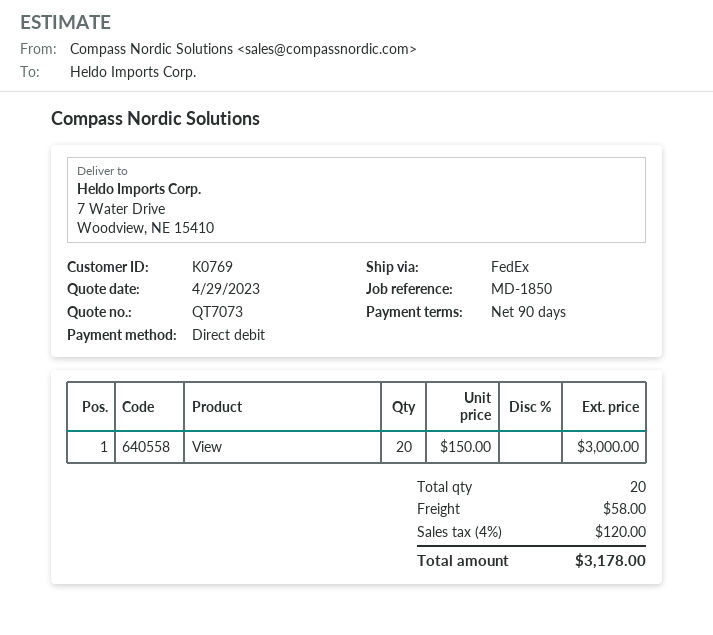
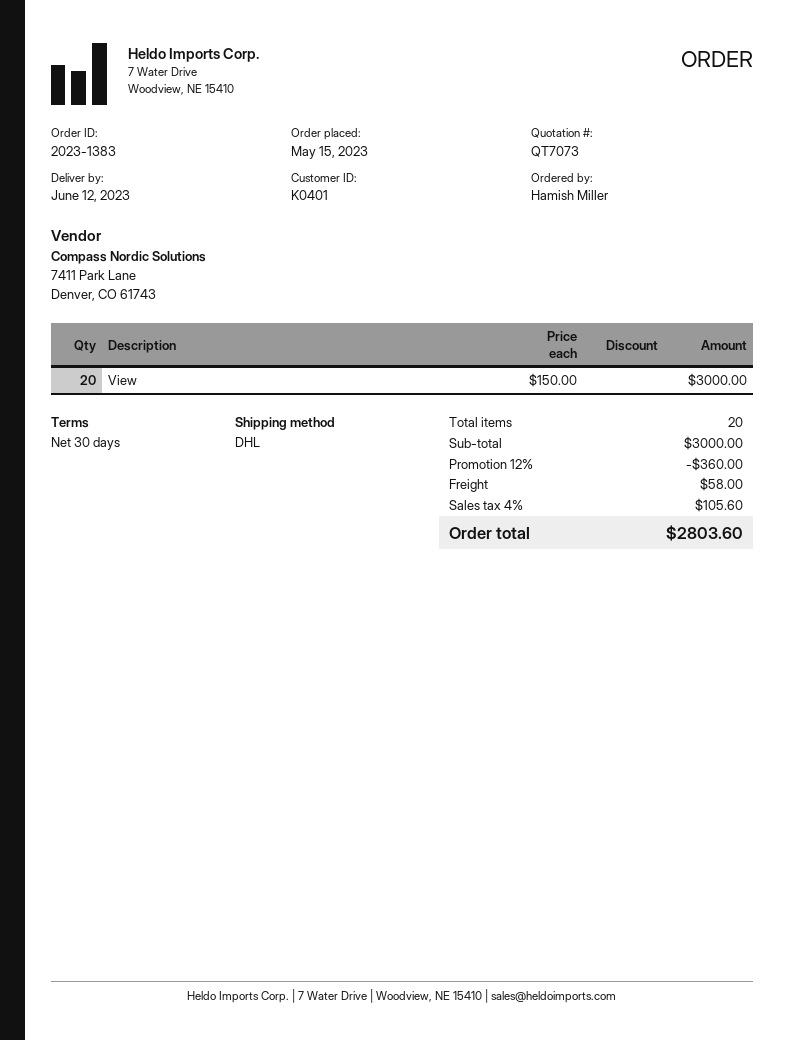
payment terms: 90 days -> 30 days
customer number: K0769 -> K0401
shipping method: FedEx -> DHL
discount: none -> 12% = 360.00
tax: 4% = 120.00 -> 4% = 105.60
total: 3178.00 -> 2803.60

